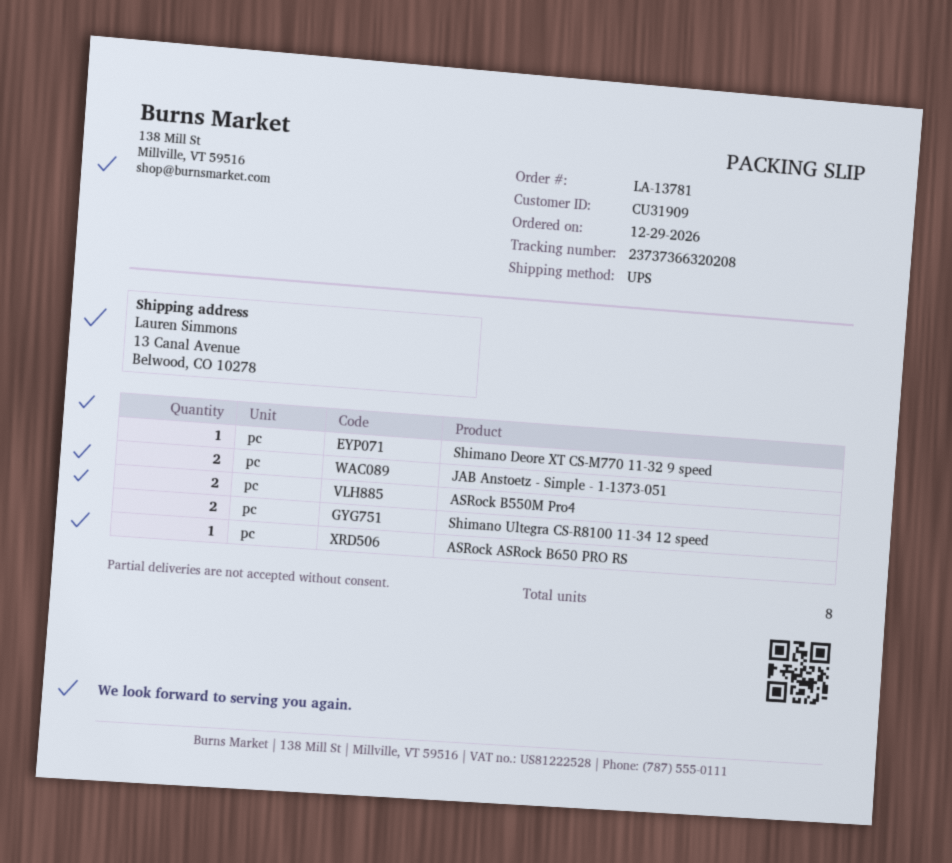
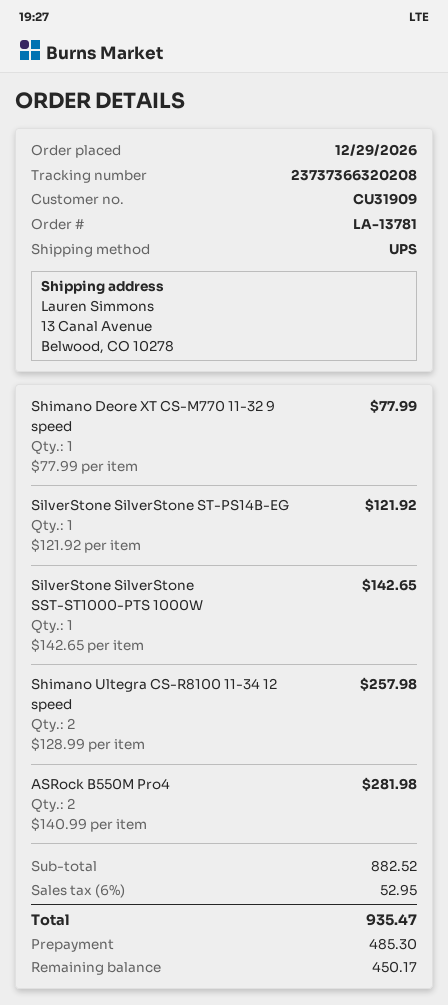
JAB Anstoetz - Simple - 1-1373-051: 2 -> none
ASRock ASRock B650 PRO RS: 1 -> none
SilverStone SilverStone ST-PS14B-EG: none -> 1
SilverStone SilverStone SST-ST1000-PTS 1000W: none -> 1

